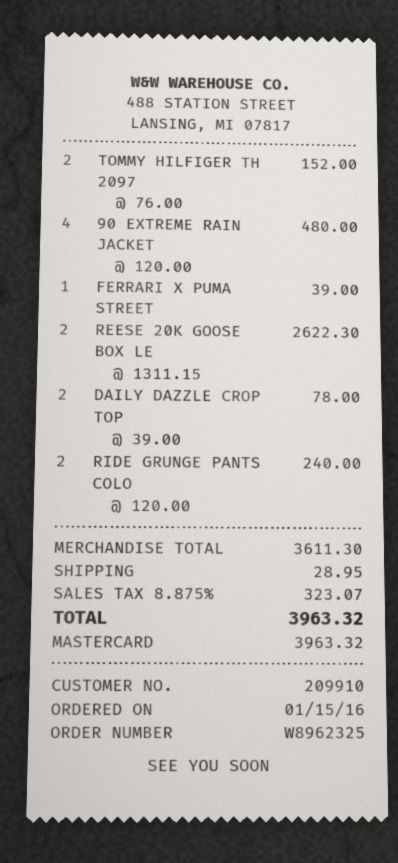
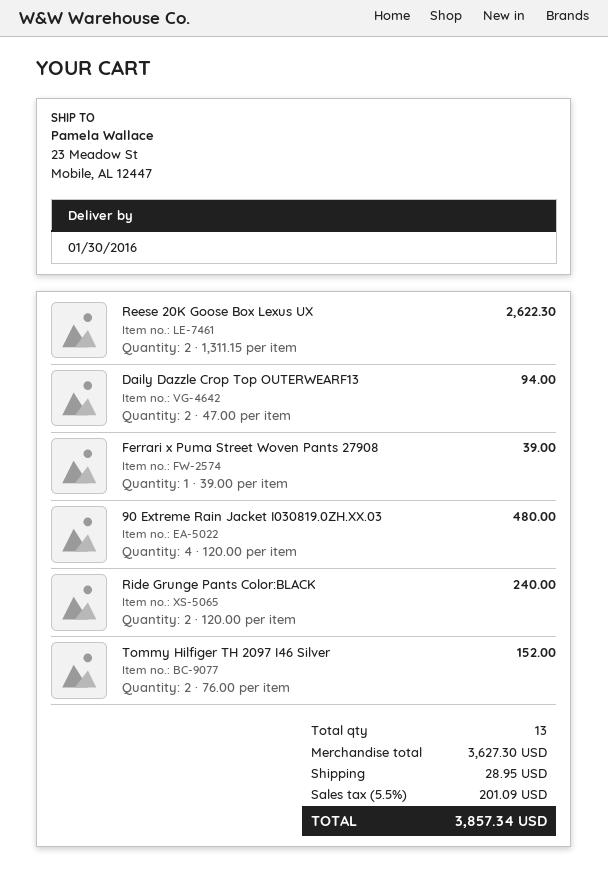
DAILY DAZZLE CROP TOP: 2 x 39.00 = 78.00 -> 2 x 47.00 = 94.00
subtotal: 3611.30 -> 3627.30
tax: 8.875% = 323.07 -> 5.5% = 201.09
total: 3963.32 -> 3857.34

